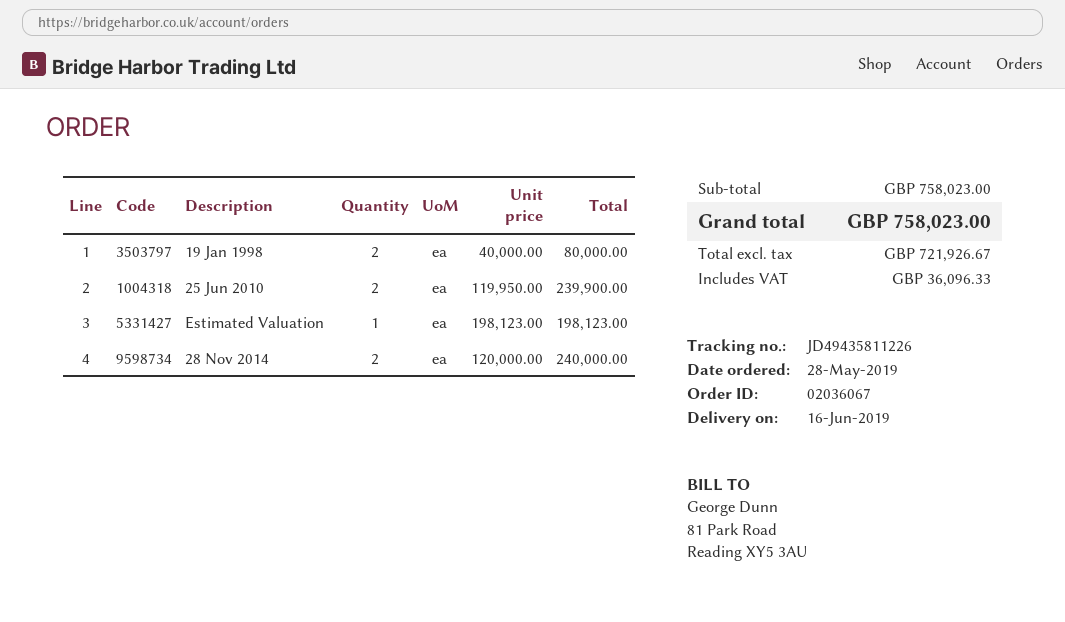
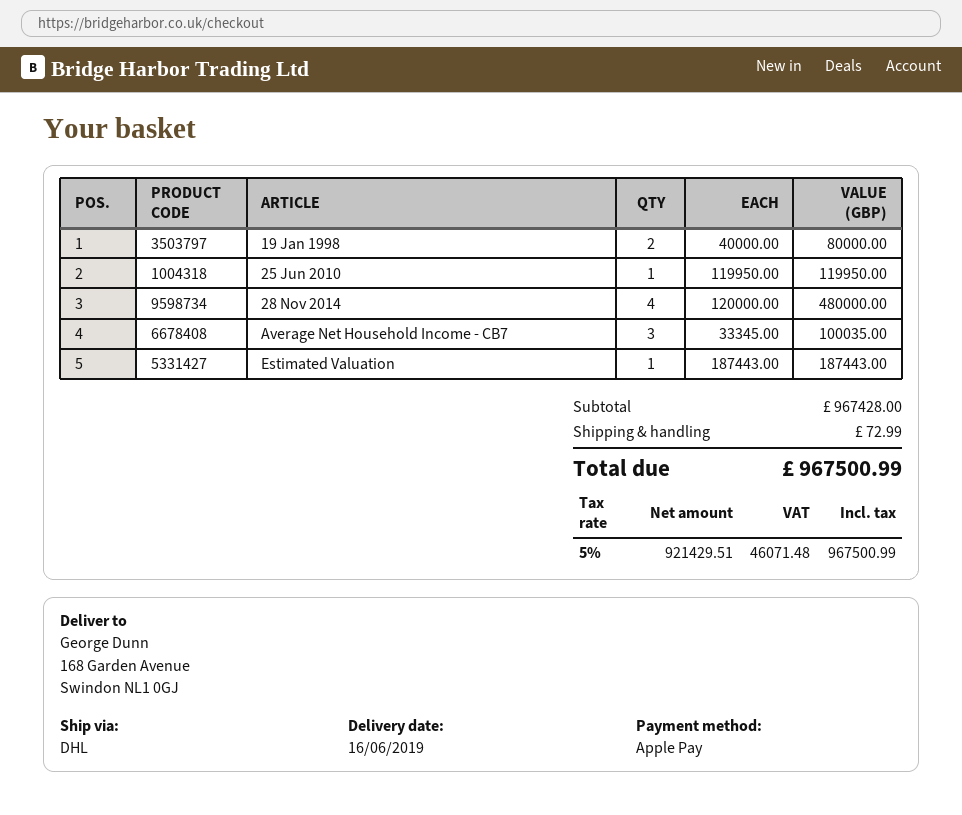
25 Jun 2010: 2 x 119950.00 = 239900.00 -> 1 x 119950.00 = 119950.00
Estimated Valuation: 1 x 198123.00 = 198123.00 -> 1 x 187443.00 = 187443.00
28 Nov 2014: 2 x 120000.00 = 240000.00 -> 4 x 120000.00 = 480000.00
Average Net Household Income - CB7: none -> 3 x 33345.00 = 100035.00
subtotal: 758023.00 -> 967428.00
shipping: none -> 72.99
net: 721926.67 -> 921429.51
tax: 36096.33 -> 46071.48
total: 758023.00 -> 967500.99

